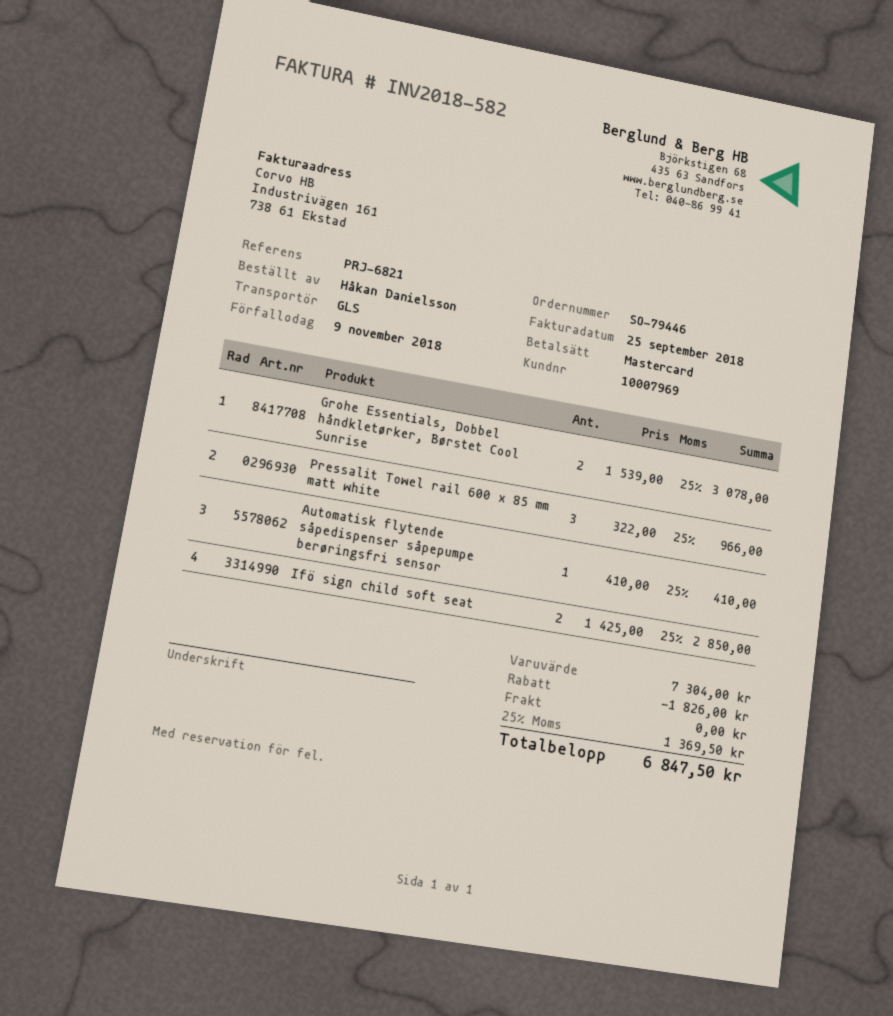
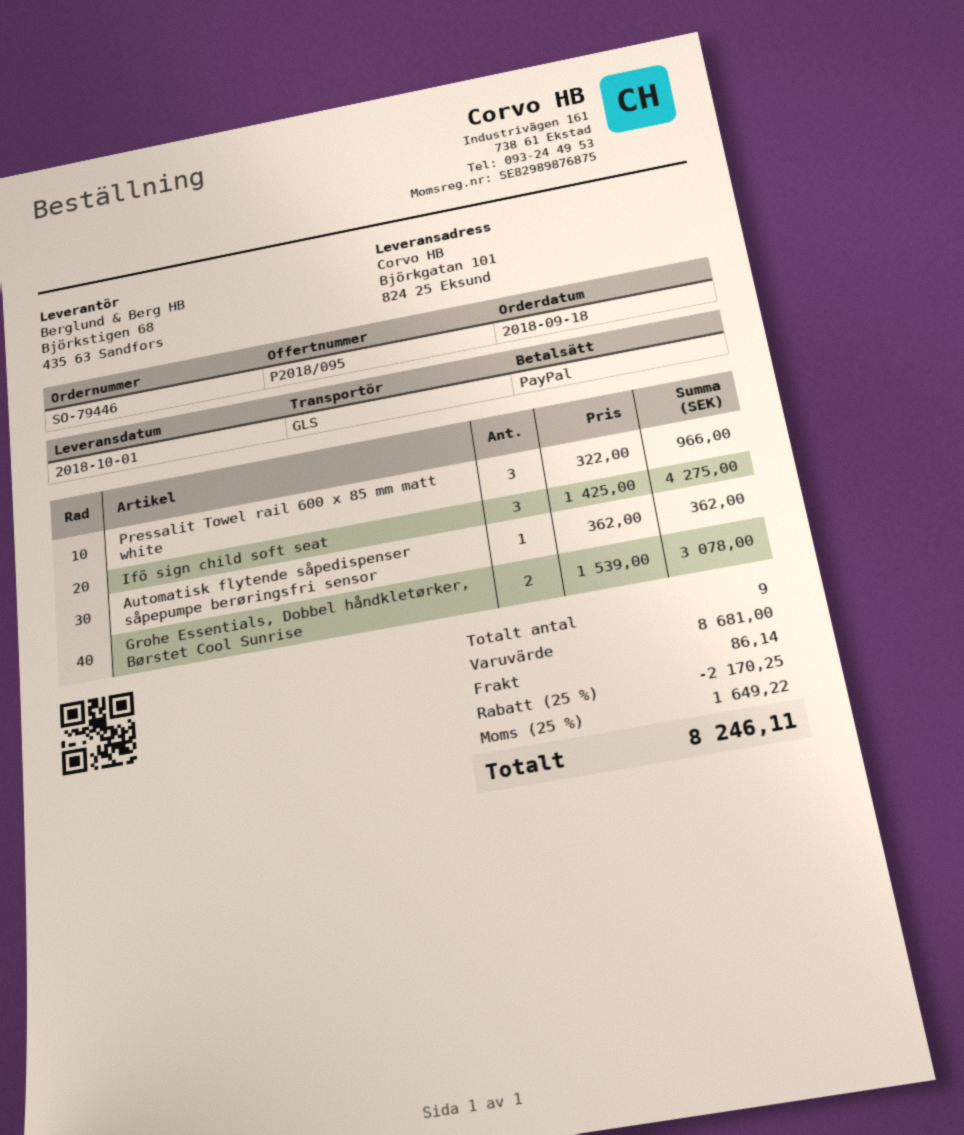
payment method: Mastercard -> PayPal
Automatisk flytende såpedispenser såpepumpe berøringsfri sensor: 1 x 410.00 = 410.00 -> 1 x 362.00 = 362.00
Ifö sign child soft seat: 2 x 1425.00 = 2850.00 -> 3 x 1425.00 = 4275.00
subtotal: 7304.00 -> 8681.00
discount: 1826.00 -> 2170.25
shipping: 0.00 -> 86.14
tax: 25% = 1369.50 -> 25% = 1649.22
total: 6847.50 -> 8246.11

